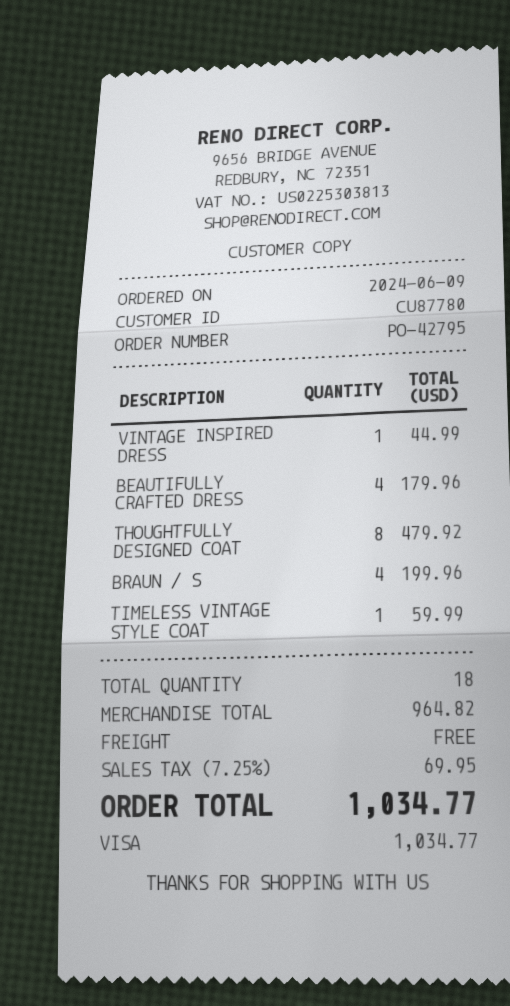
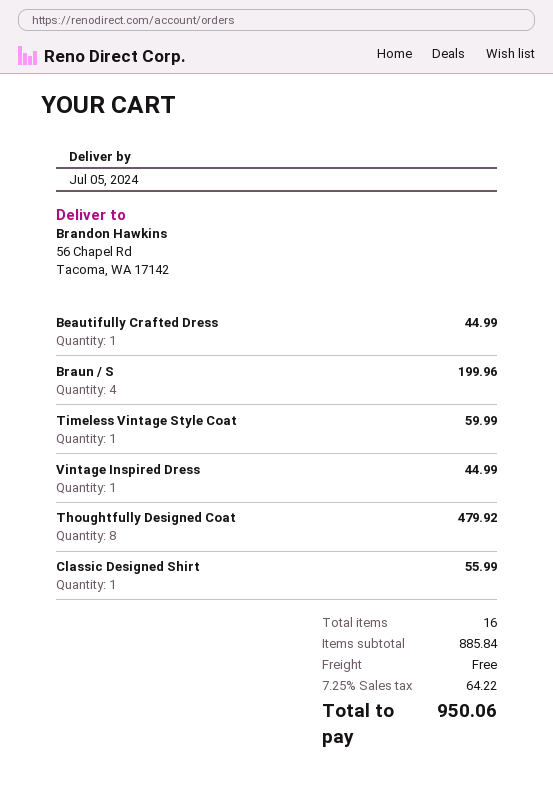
BEAUTIFULLY CRAFTED DRESS: 4 for 179.96 -> 1 for 44.99
Classic Designed Shirt: none -> 1 for 55.99
total quantity: 18 -> 16
subtotal: 964.82 -> 885.84
tax: 7.25% = 69.95 -> 7.25% = 64.22
total: 1034.77 -> 950.06

